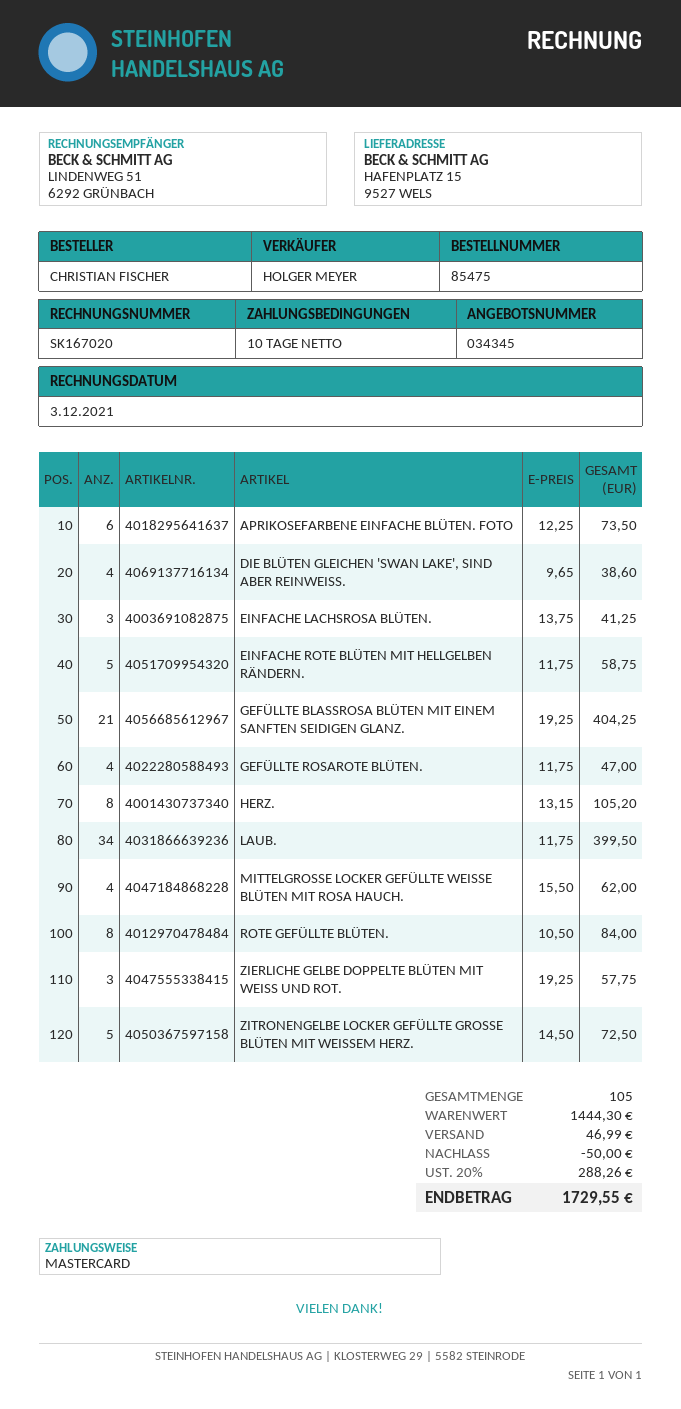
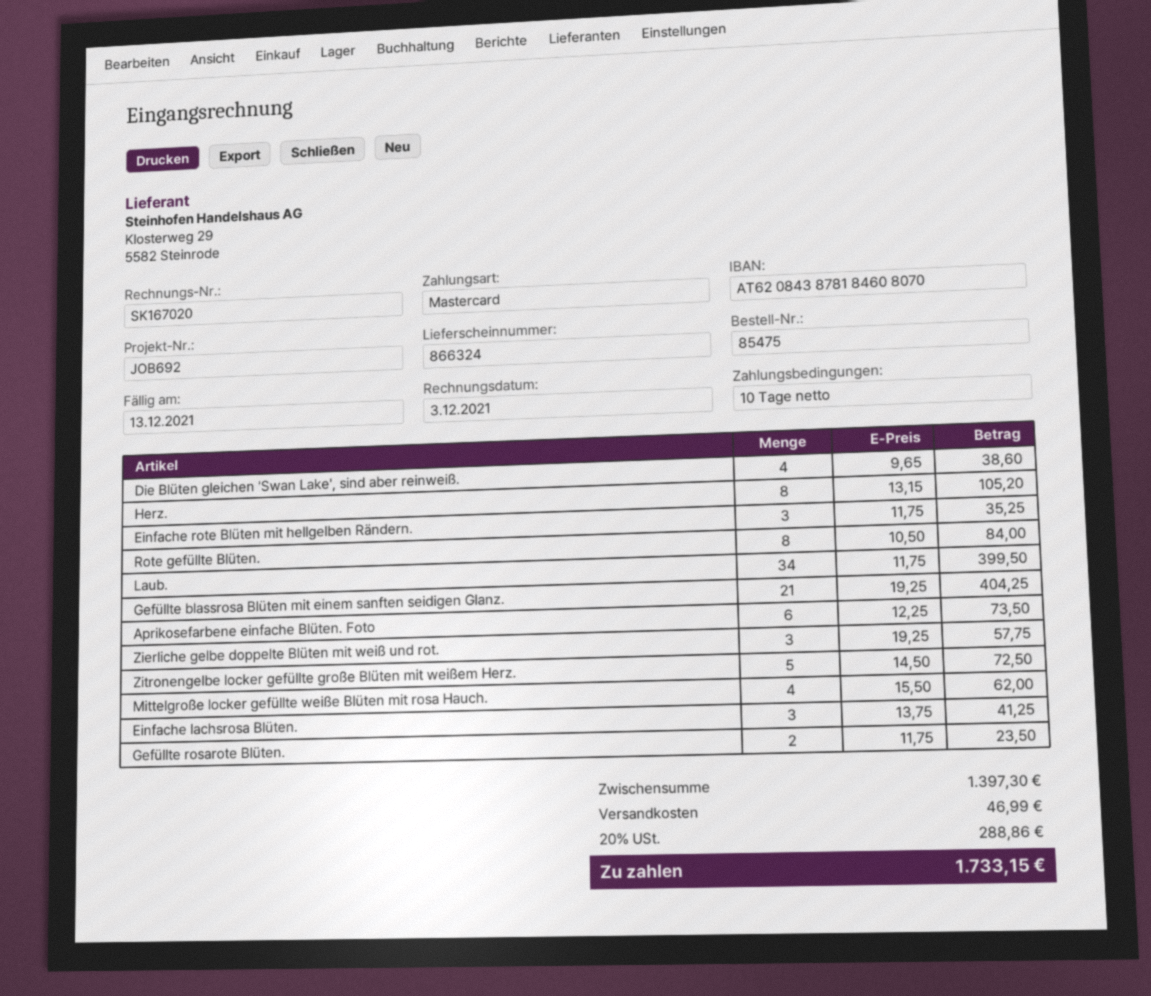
EINFACHE ROTE BLÜTEN MIT HELLGELBEN RÄNDERN.: 5 x 11.75 = 58.75 -> 3 x 11.75 = 35.25
GEFÜLLTE ROSAROTE BLÜTEN.: 4 x 11.75 = 47.00 -> 2 x 11.75 = 23.50
subtotal: 1444.30 -> 1397.30
discount: 50.00 -> none
tax: 20% = 288.26 -> 20% = 288.86
total: 1729.55 -> 1733.15

